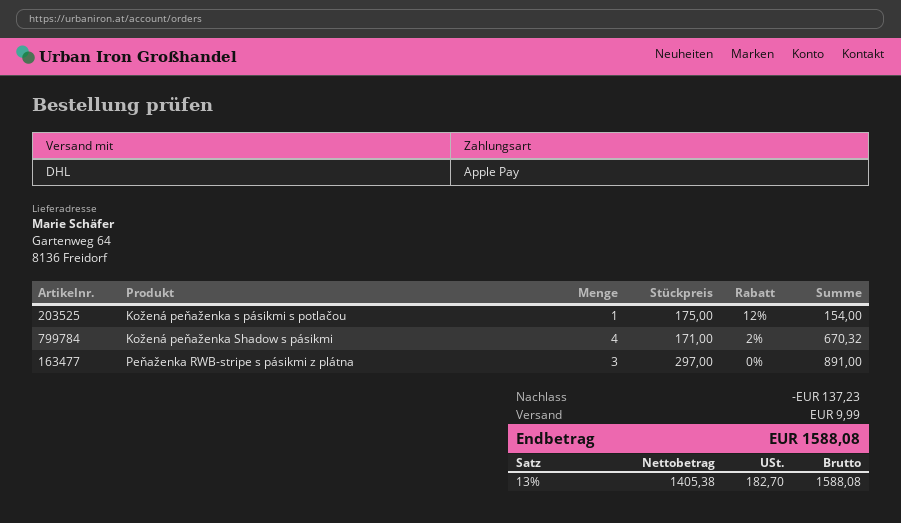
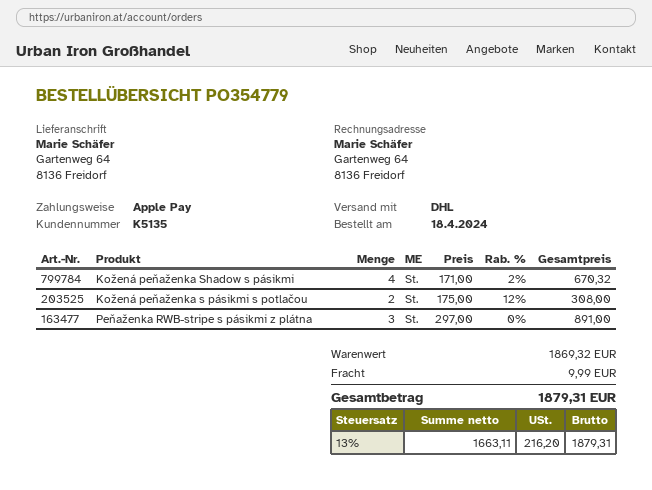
Kožená peňaženka s pásikmi s potlačou: 1 x 175.00 - 12% = 154.00 -> 2 x 175.00 - 12% = 308.00
discount: 137.23 -> none
net: 1405.38 -> 1663.11
tax: 13% = 182.70 -> 13% = 216.20
total: 1588.08 -> 1879.31

